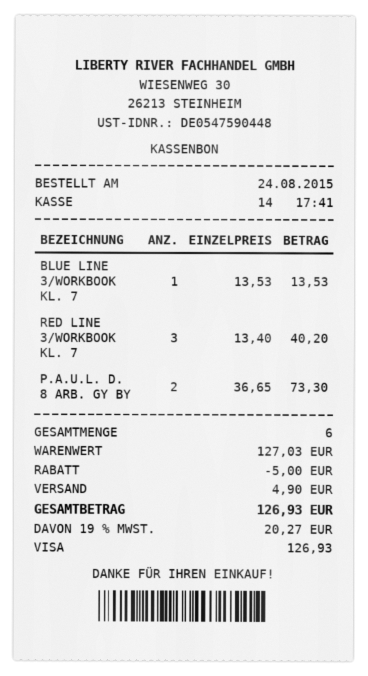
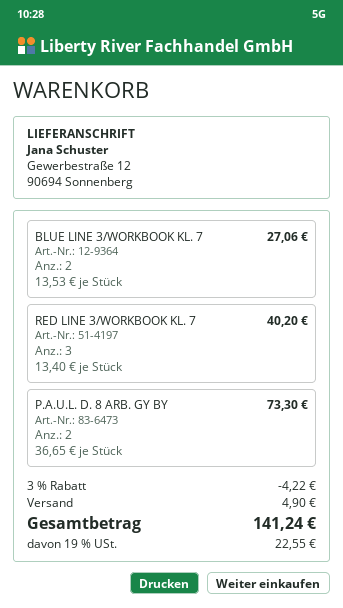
BLUE LINE 3/WORKBOOK KL. 7: 1 x 13.53 = 13.53 -> 2 x 13.53 = 27.06
discount: 5.00 -> 4.22
tax: 19% = 20.27 -> 19% = 22.55
total: 126.93 -> 141.24

